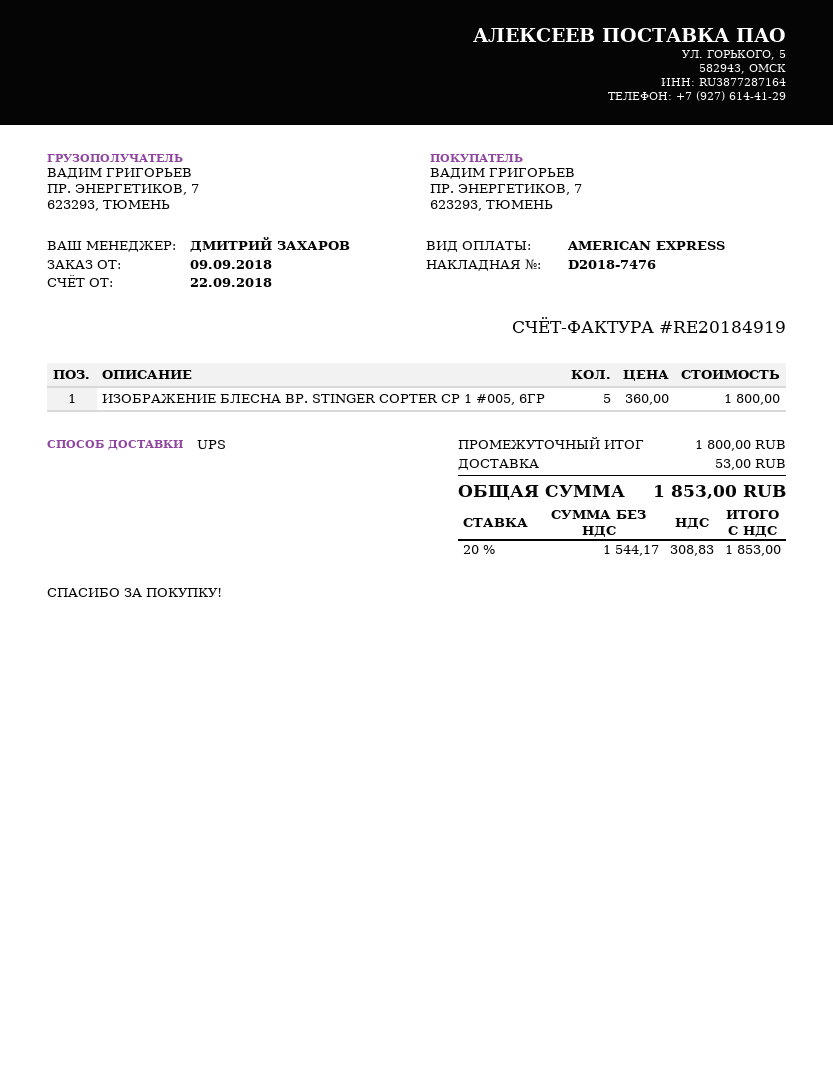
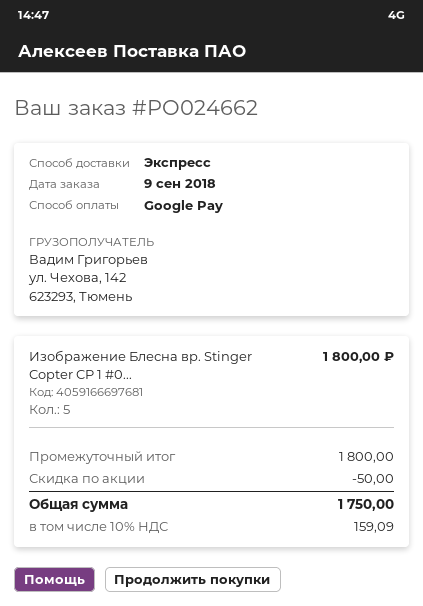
payment method: American Express -> Google Pay
shipping method: UPS -> express
ship to: ПР. ЭНЕРГЕТИКОВ, 7, 623293, ТЮМЕНЬ -> ул. Чехова, 142, 623293, Тюмень
discount: none -> 50.00
shipping: 53.00 -> none
tax: 20% = 308.83 -> 10% = 159.09
total: 1853.00 -> 1750.00

